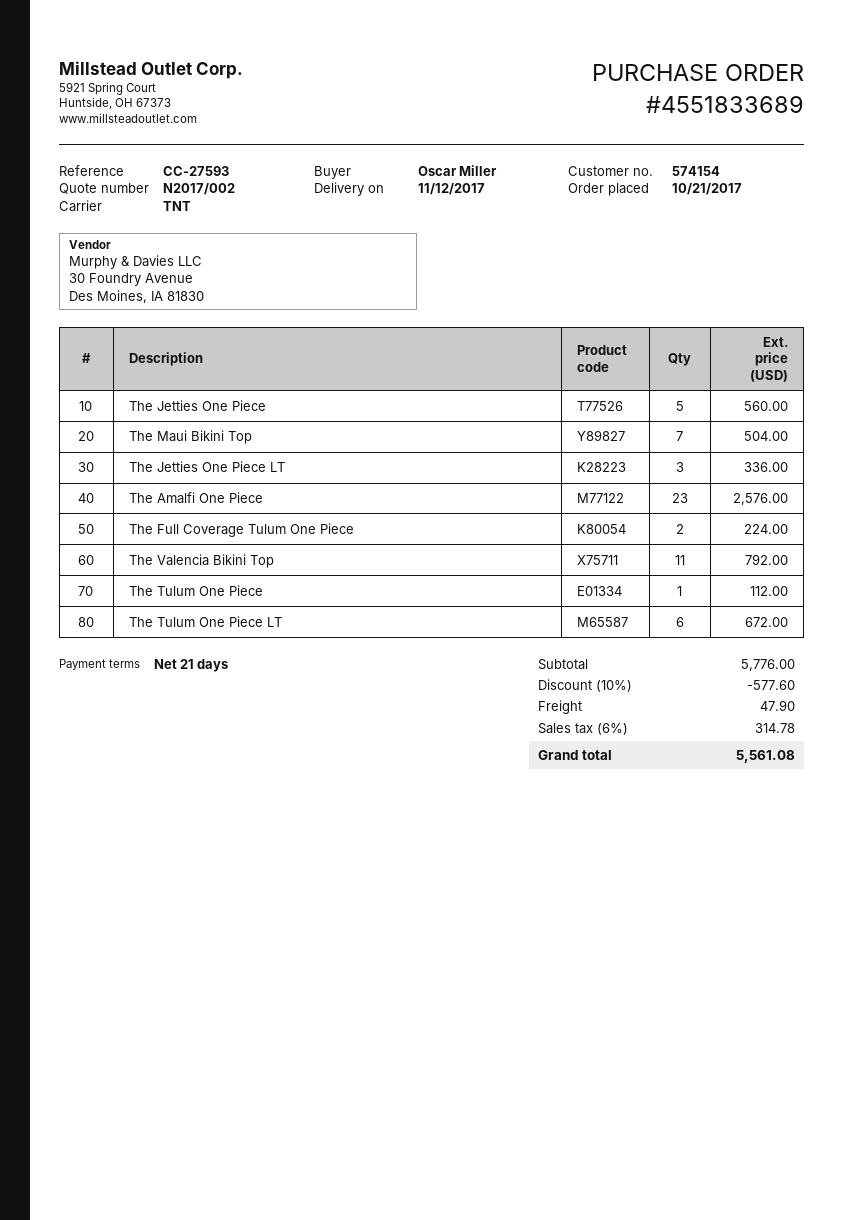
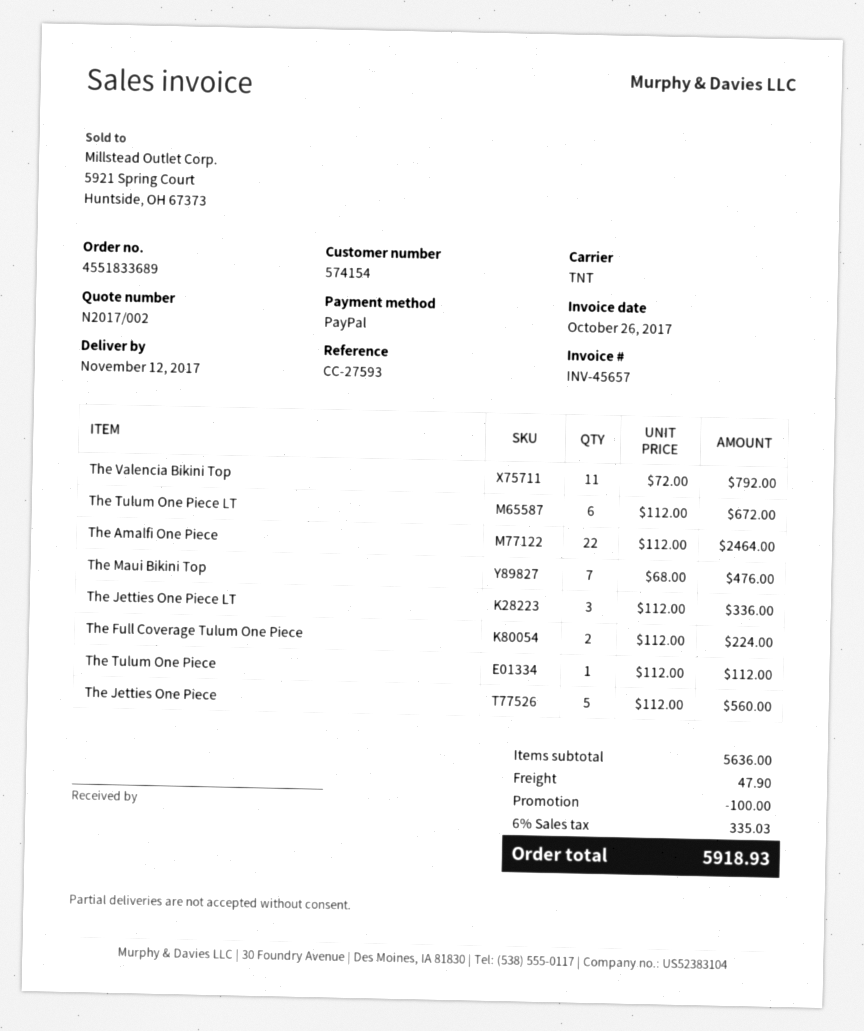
The Maui Bikini Top: 7 for 504.00 -> 7 for 476.00
The Amalfi One Piece: 23 for 2576.00 -> 22 for 2464.00
subtotal: 5776.00 -> 5636.00
discount: 577.60 -> 100.00
tax: 6% = 314.78 -> 6% = 335.03
total: 5561.08 -> 5918.93

